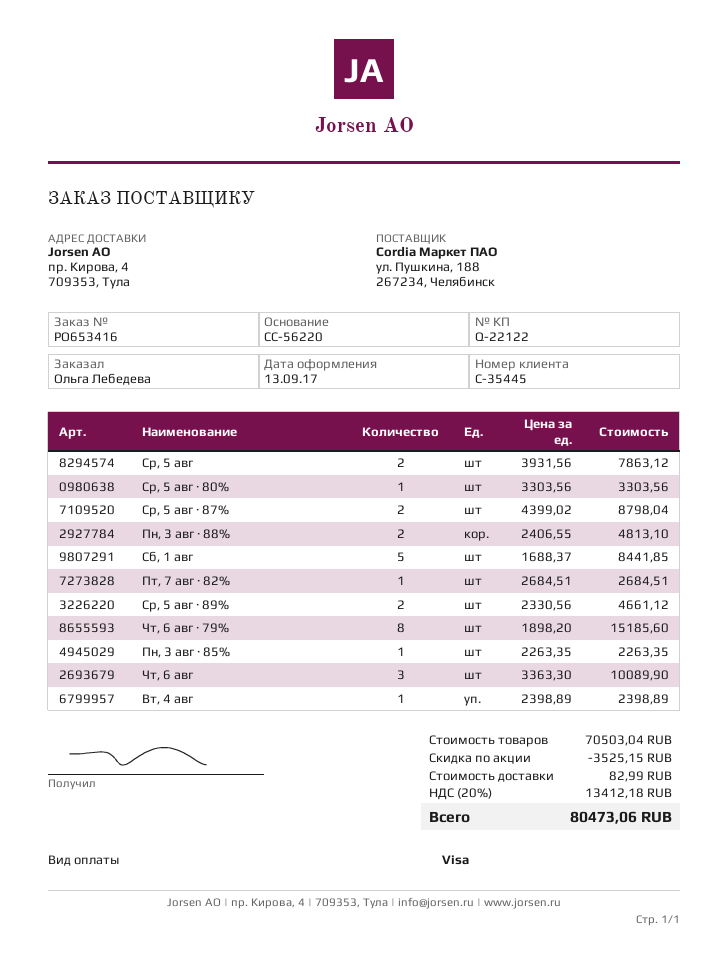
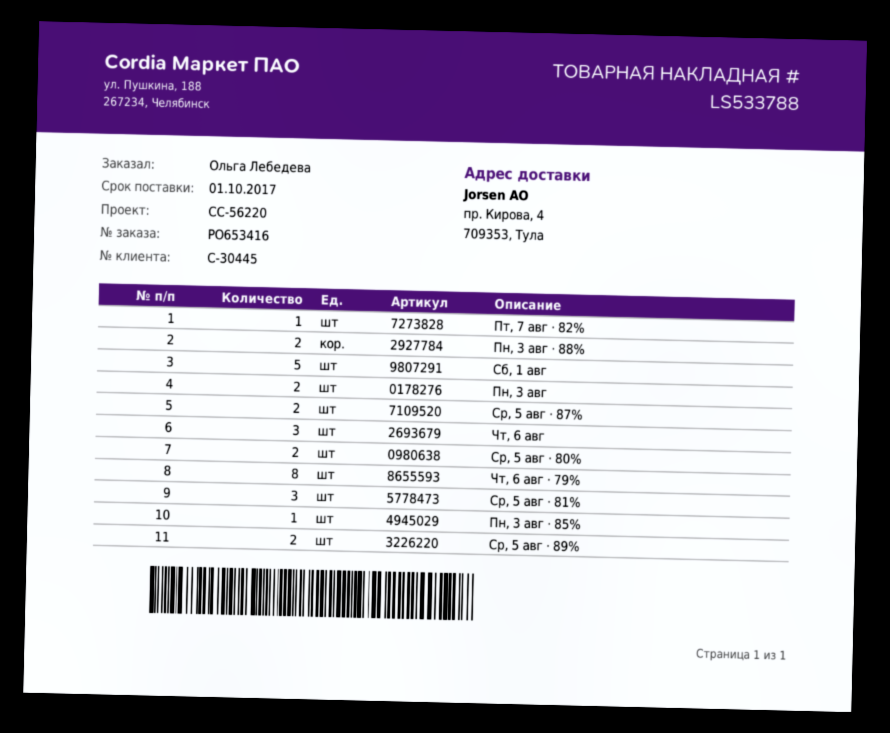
customer number: C-35445 -> C-30445
Ср, 5 авг: 2 -> none
Ср, 5 авг · 80%: 1 -> 2
Вт, 4 авг: 1 -> none
Пн, 3 авг: none -> 2
Ср, 5 авг · 81%: none -> 3

